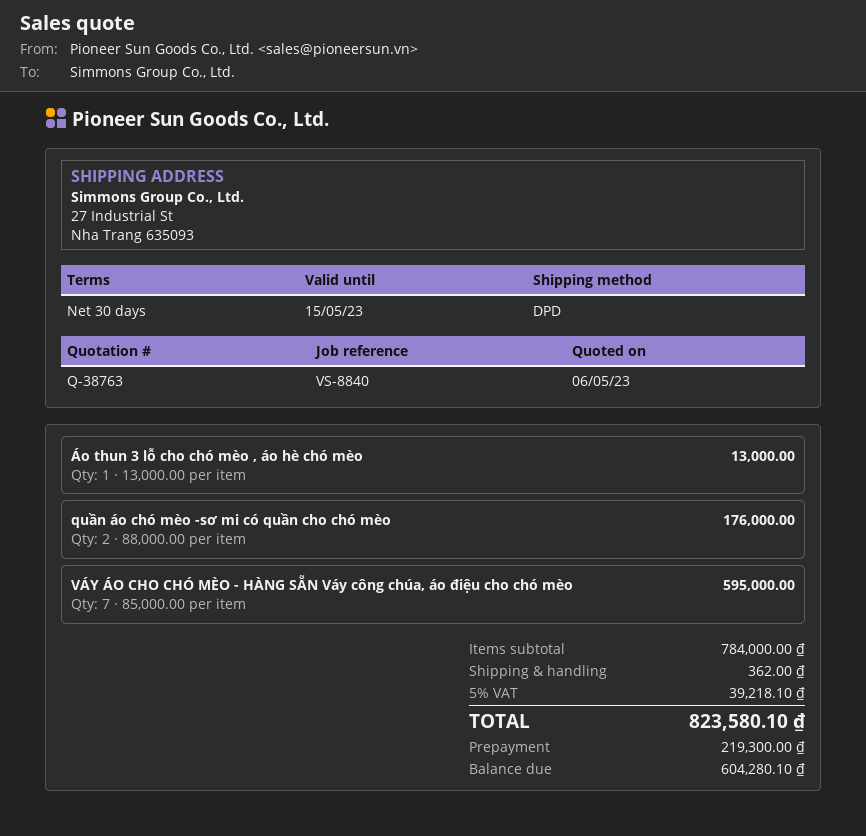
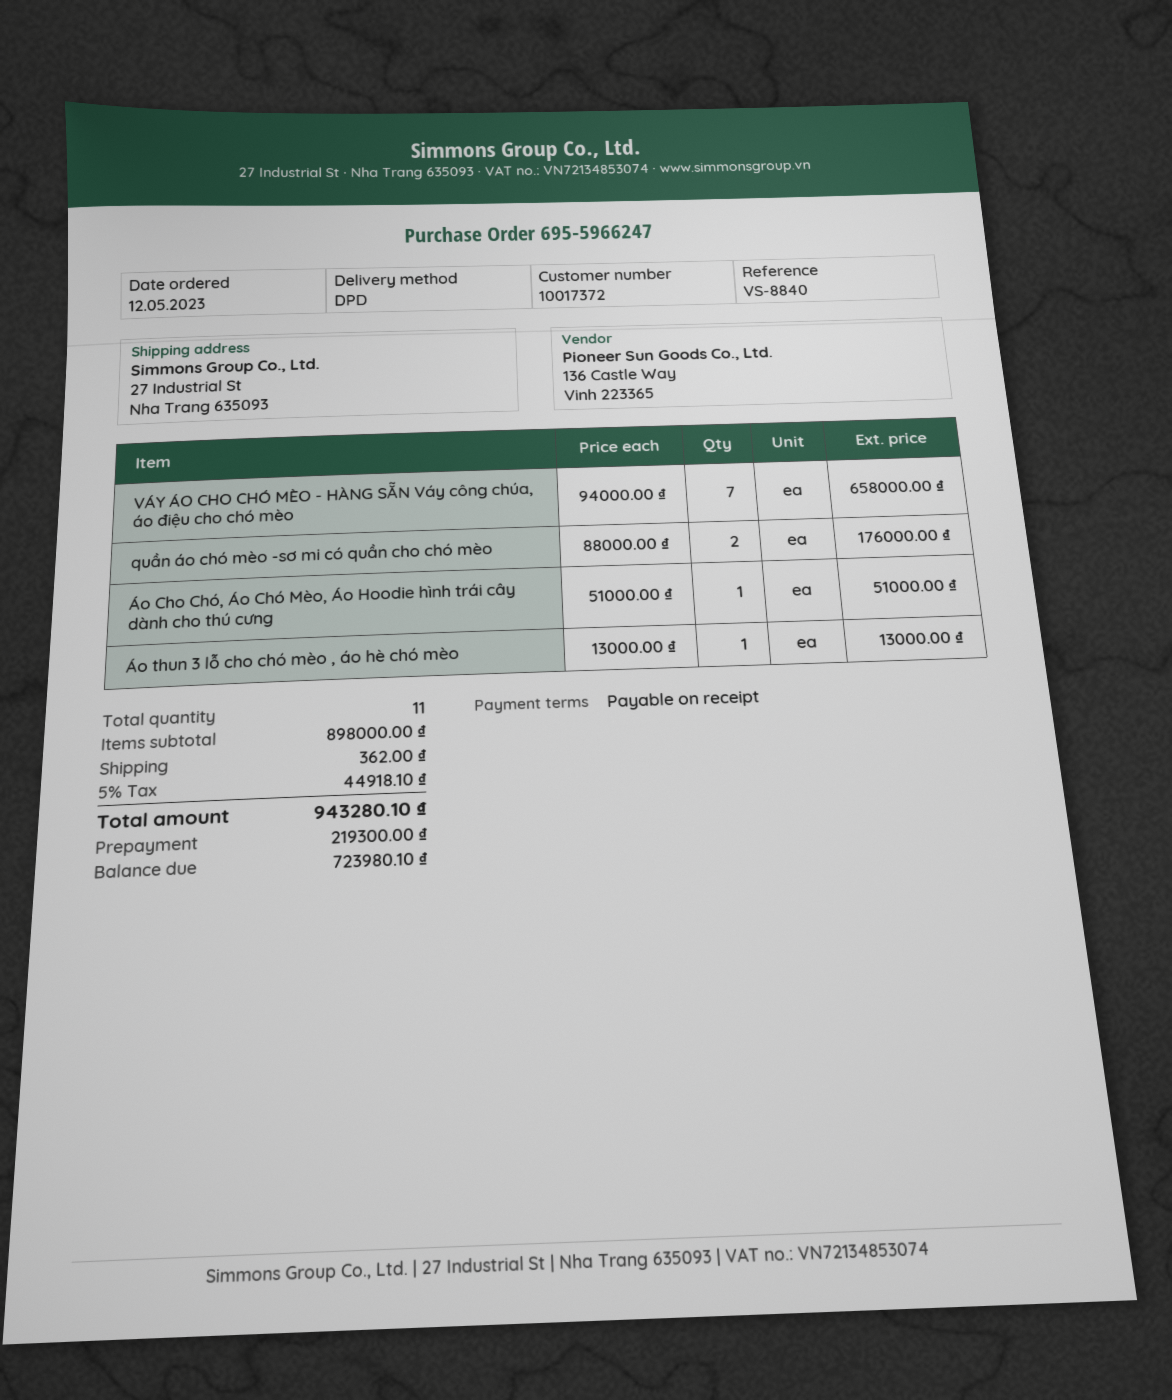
payment terms: 30 days -> on receipt
VÁY ÁO CHO CHÓ MÈO - HÀNG SẴN Váy công chúa, áo điệu cho chó mèo: 7 x 85000.00 = 595000.00 -> 7 x 94000.00 = 658000.00
Áo Cho Chó, Áo Chó Mèo, Áo Hoodie hình trái cây dành cho thú cưng: none -> 1 x 51000.00 = 51000.00
subtotal: 784000.00 -> 898000.00
tax: 5% = 39218.10 -> 5% = 44918.10
total: 823580.10 -> 943280.10
balance: 604280.10 -> 723980.10

